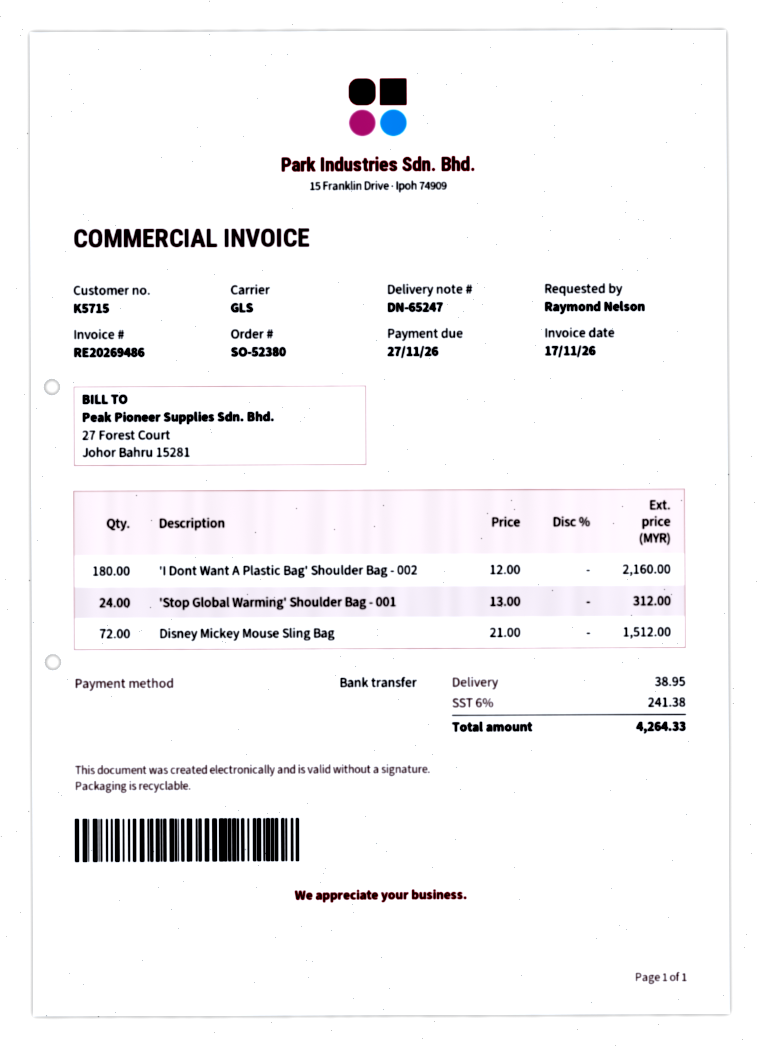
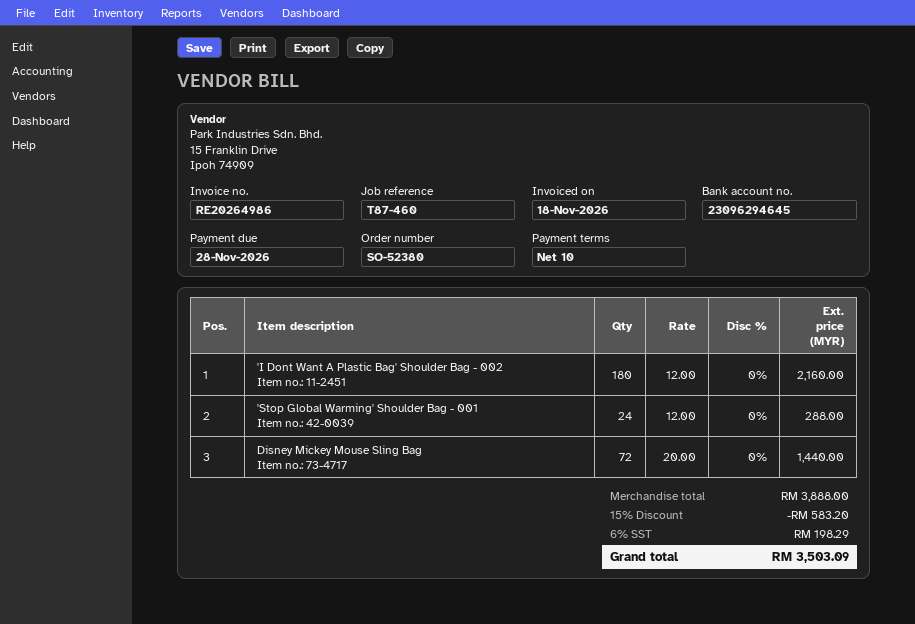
invoice number: RE20269486 -> RE20264986
invoice date: 2026-11-17 -> 2026-11-18
due date: 2026-11-27 -> 2026-11-28
'Stop Global Warming' Shoulder Bag - 001: 24 x 13.00 = 312.00 -> 24 x 12.00 = 288.00
Disney Mickey Mouse Sling Bag: 72 x 21.00 = 1512.00 -> 72 x 20.00 = 1440.00
discount: none -> 15% = 583.20
shipping: 38.95 -> none
tax: 6% = 241.38 -> 6% = 198.29
total: 4264.33 -> 3503.09

